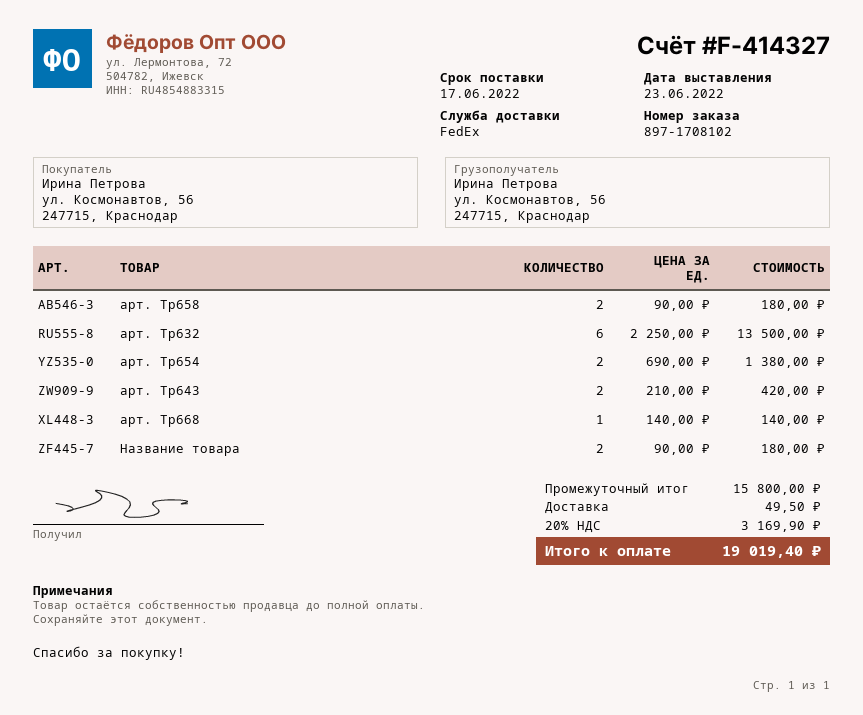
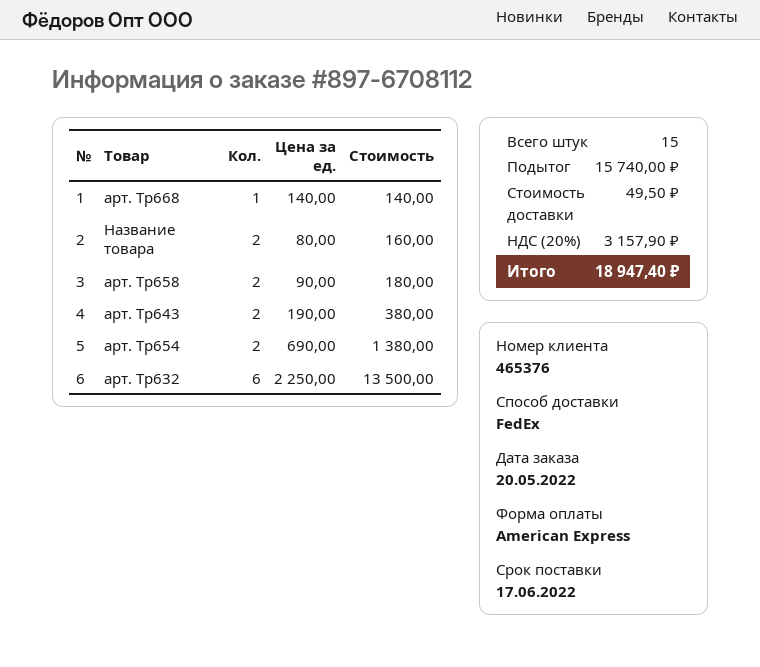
order number: 897-1708102 -> 897-6708112
арт. Tp643: 2 x 210.00 = 420.00 -> 2 x 190.00 = 380.00
Название товара: 2 x 90.00 = 180.00 -> 2 x 80.00 = 160.00
subtotal: 15800.00 -> 15740.00
tax: 20% = 3169.90 -> 20% = 3157.90
total: 19019.40 -> 18947.40

